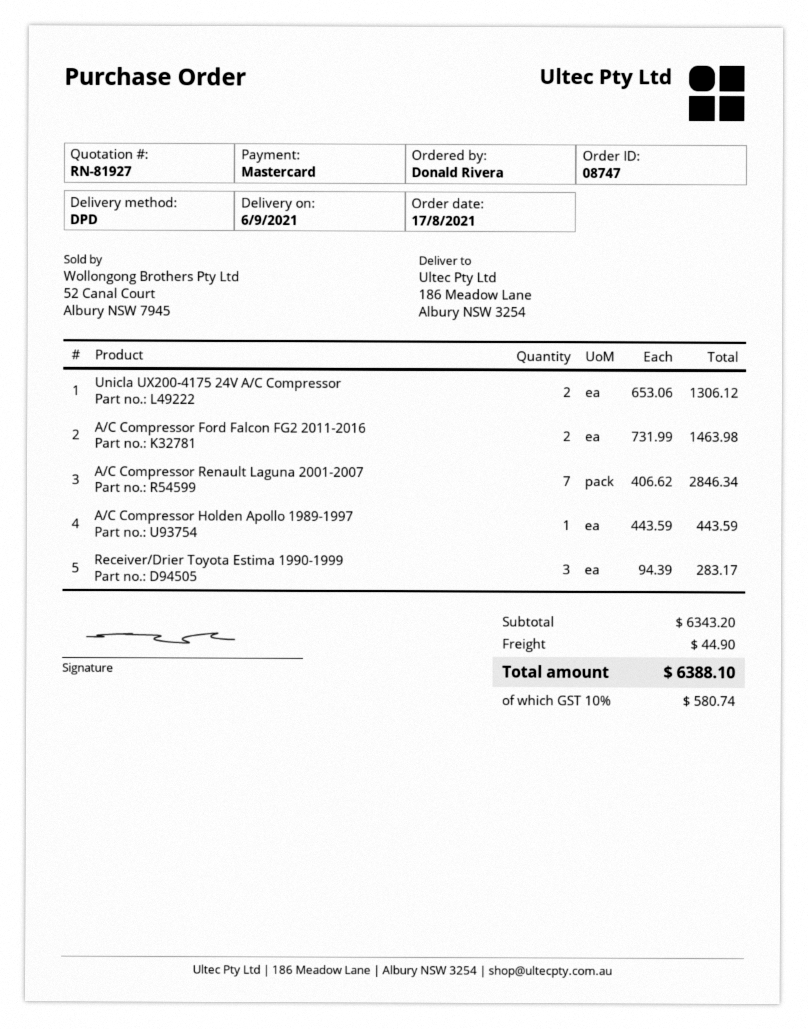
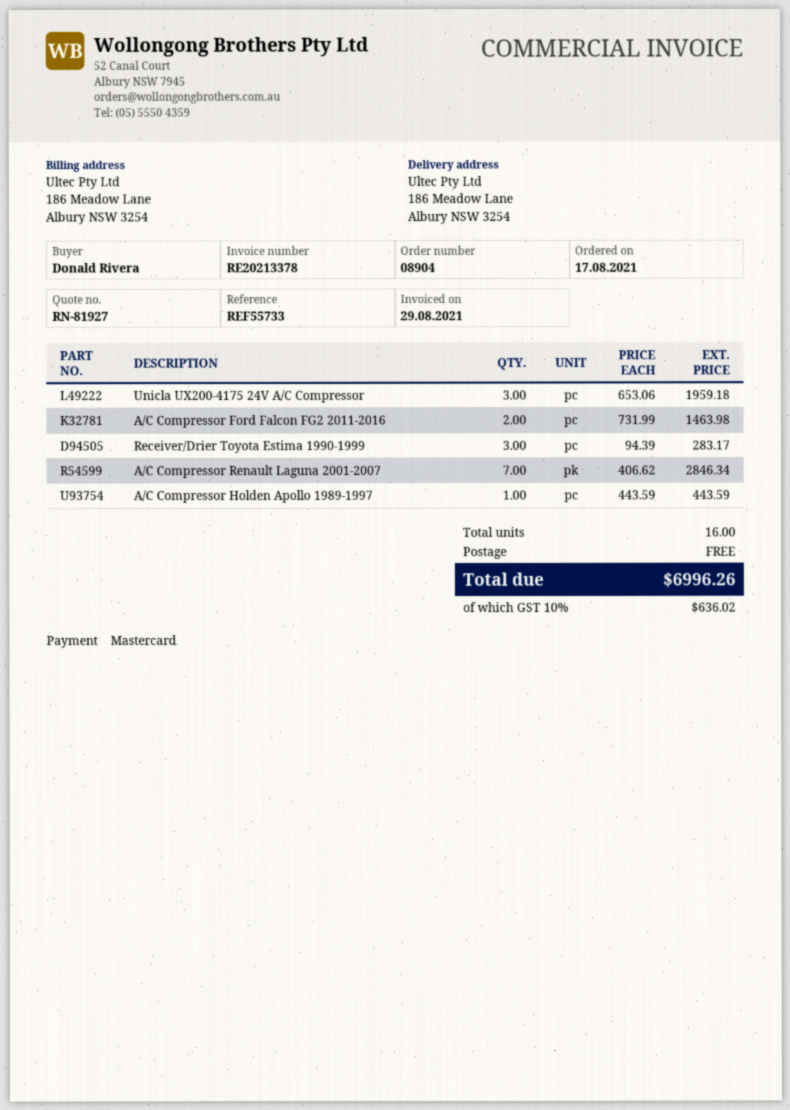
order number: 08747 -> 08904
Unicla UX200-4175 24V A/C Compressor: 2 x 653.06 = 1306.12 -> 3 x 653.06 = 1959.18
shipping: 44.90 -> 0.00
tax: 10% = 580.74 -> 10% = 636.02
total: 6388.10 -> 6996.26

